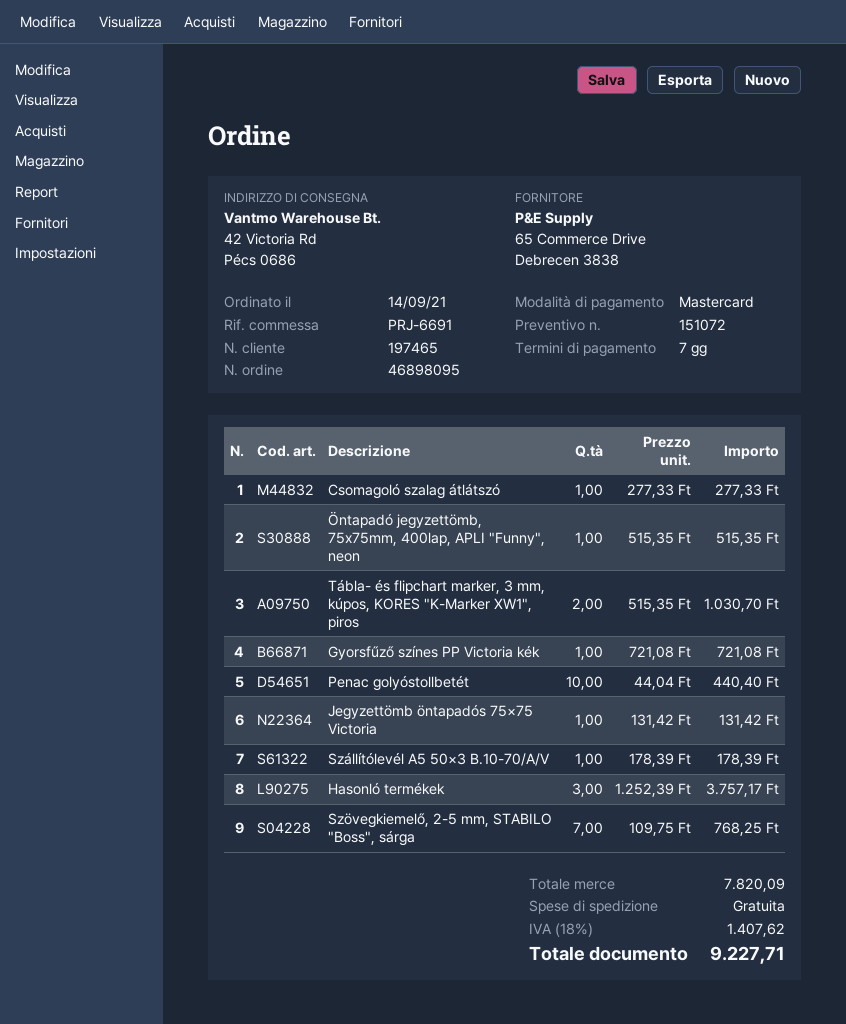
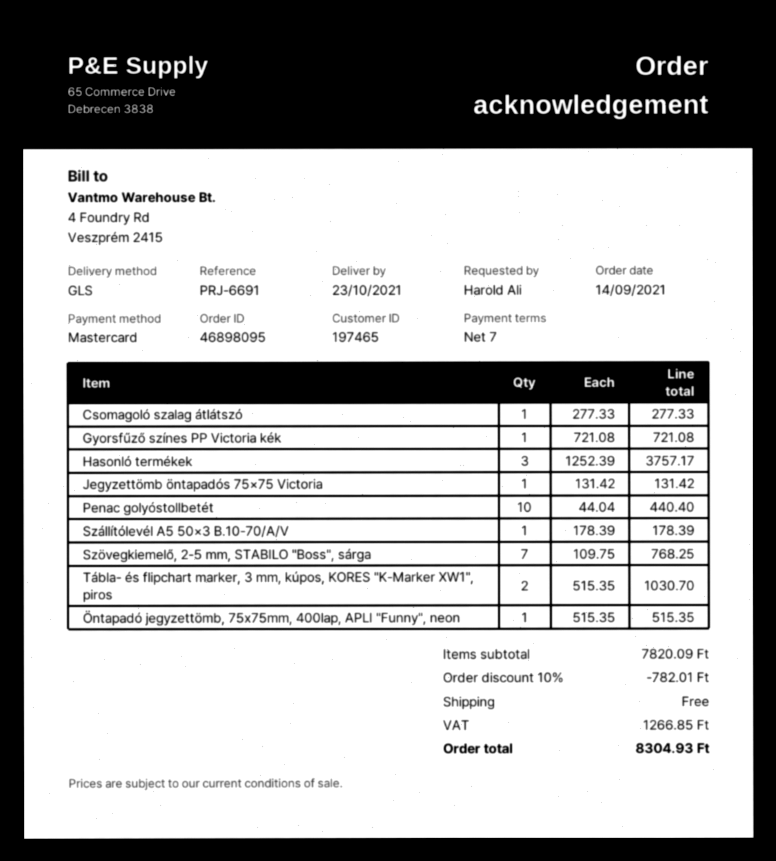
discount: none -> 10% = 782.01
tax: 1407.62 -> 1266.85
total: 9227.71 -> 8304.93

